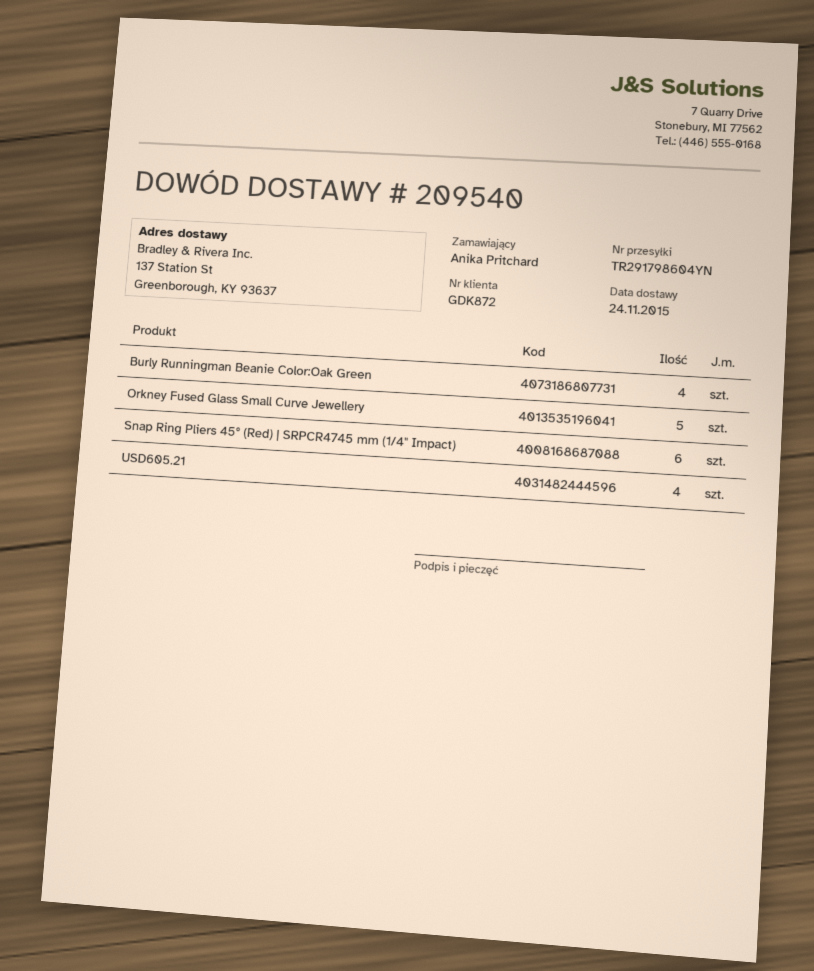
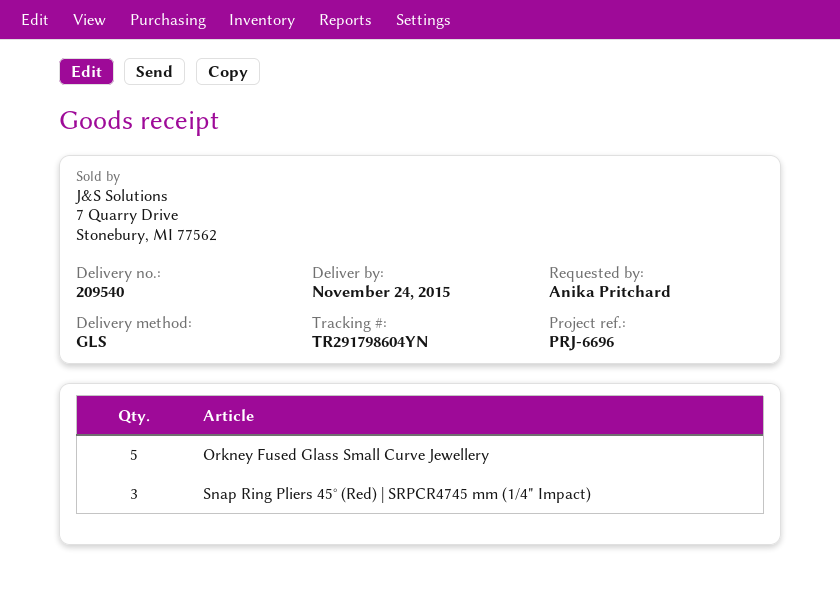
Burly Runningman Beanie Color:Oak Green: 4 -> none
Snap Ring Pliers 45° (Red) | SRPCR4745 mm (1/4" Impact): 6 -> 3
USD605.21: 4 -> none

